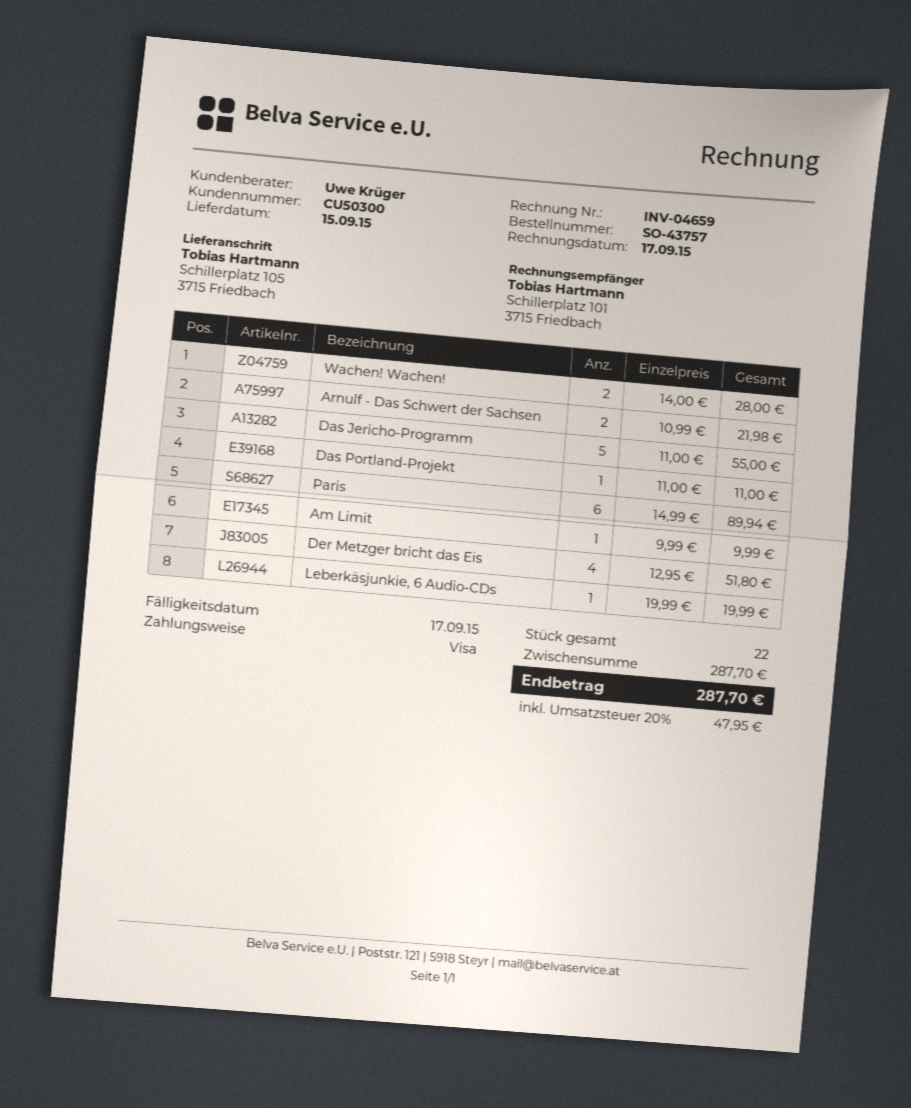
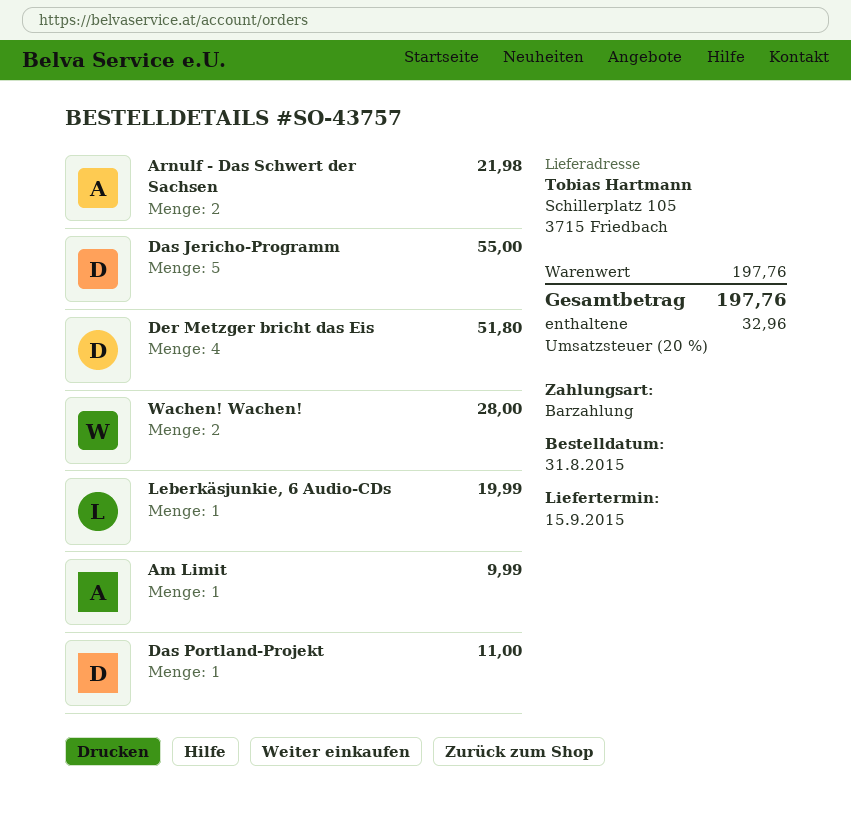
payment method: Visa -> cash
Paris: 6 for 89.94 -> none
subtotal: 287.70 -> 197.76
tax: 20% = 47.95 -> 20% = 32.96
total: 287.70 -> 197.76

